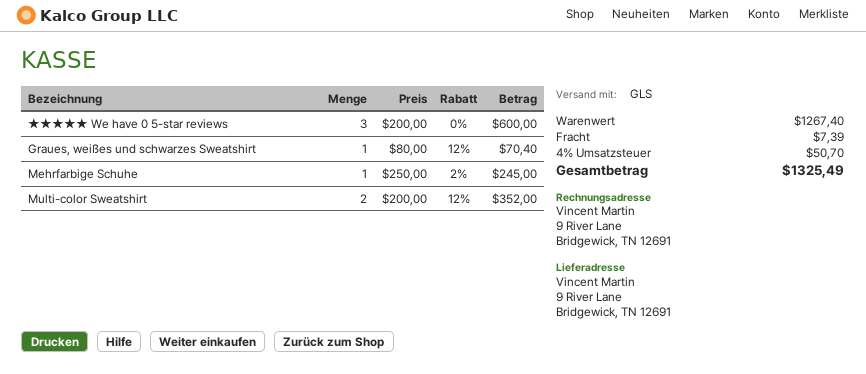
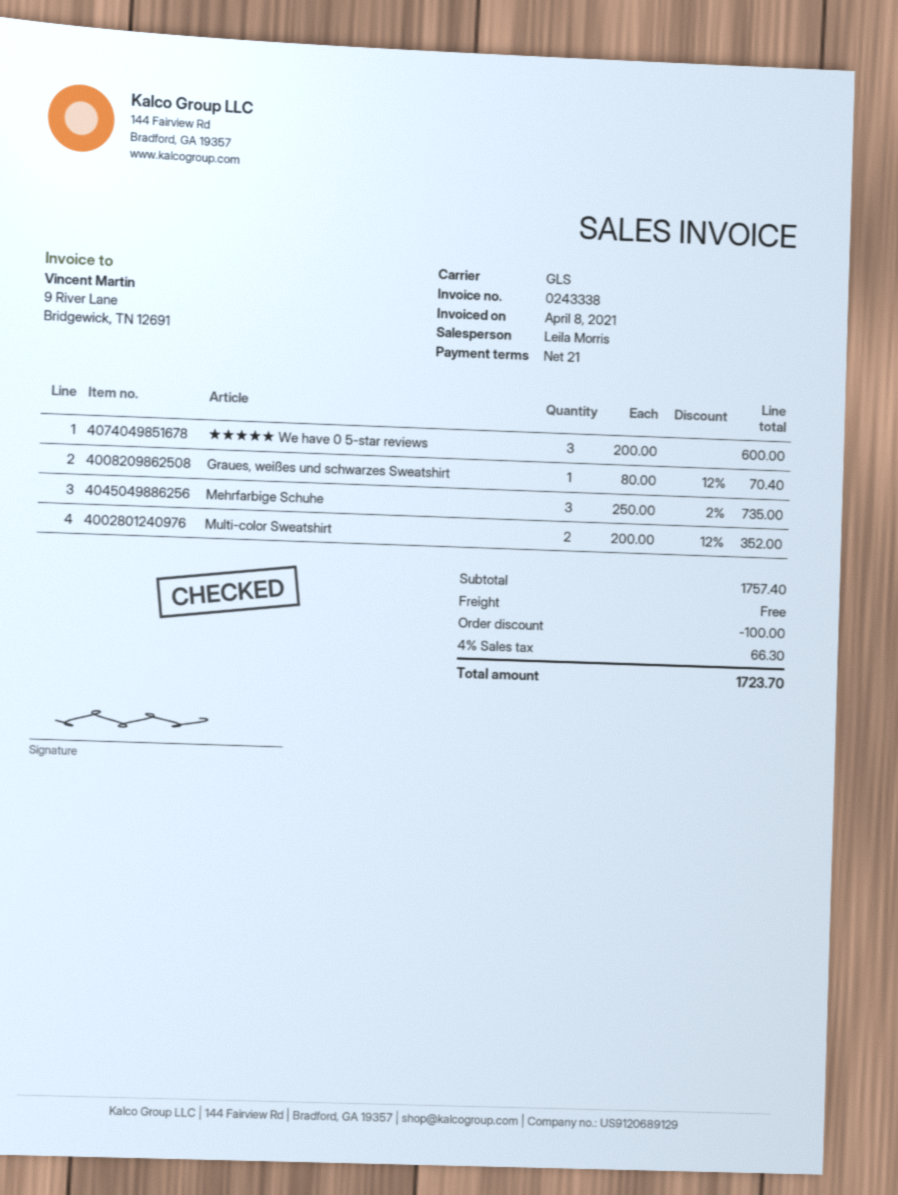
Mehrfarbige Schuhe: 1 x 250.00 - 2% = 245.00 -> 3 x 250.00 - 2% = 735.00
subtotal: 1267.40 -> 1757.40
discount: none -> 100.00
shipping: 7.39 -> 0.00
tax: 4% = 50.70 -> 4% = 66.30
total: 1325.49 -> 1723.70

